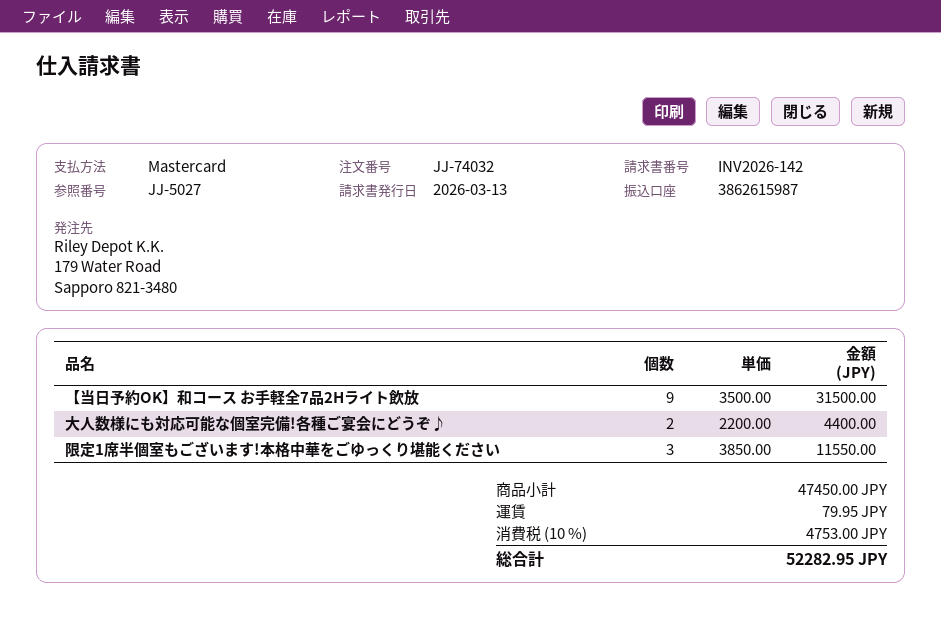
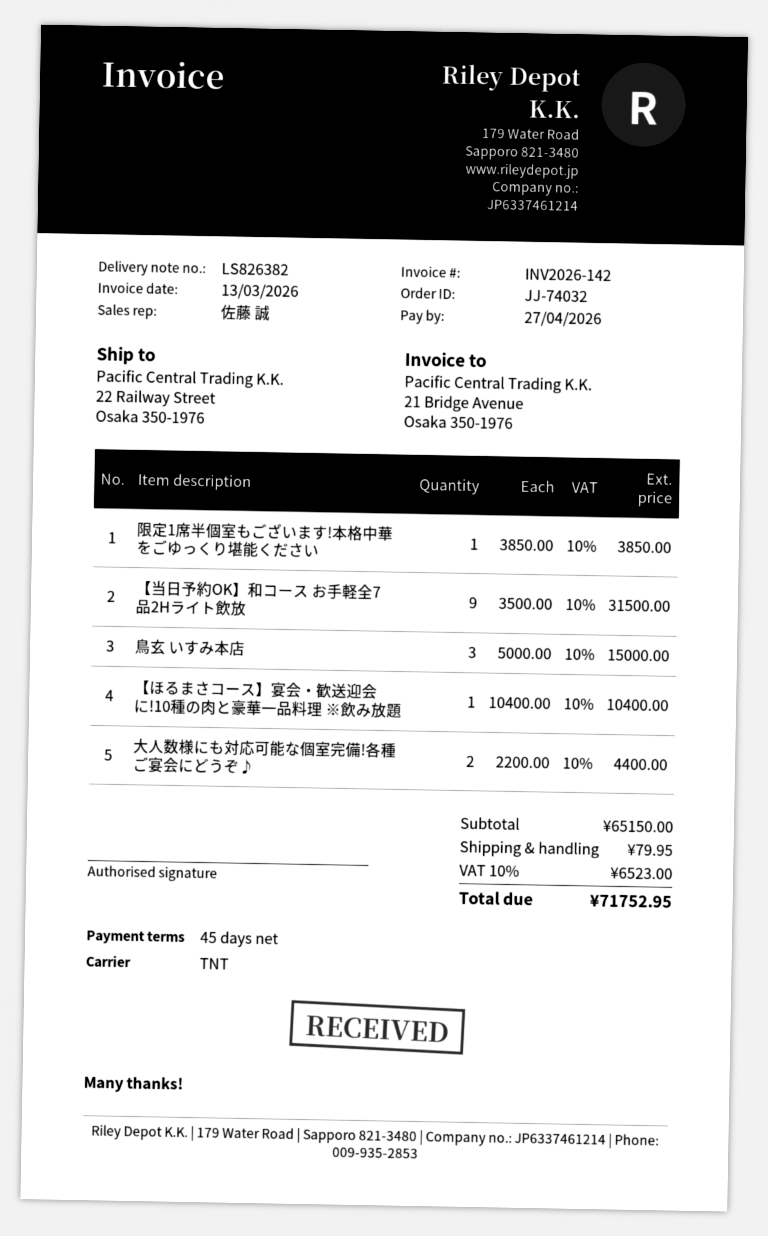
限定1席半個室もございます!本格中華をごゆっくり堪能ください: 3 x 3850.00 = 11550.00 -> 1 x 3850.00 = 3850.00
鳥玄 いすみ本店: none -> 3 x 5000.00 = 15000.00
【ほるまさコース】宴会・歓送迎会に!10種の肉と豪華一品料理 ※飲み放題: none -> 1 x 10400.00 = 10400.00
subtotal: 47450.00 -> 65150.00
tax: 10% = 4753.00 -> 10% = 6523.00
total: 52282.95 -> 71752.95

